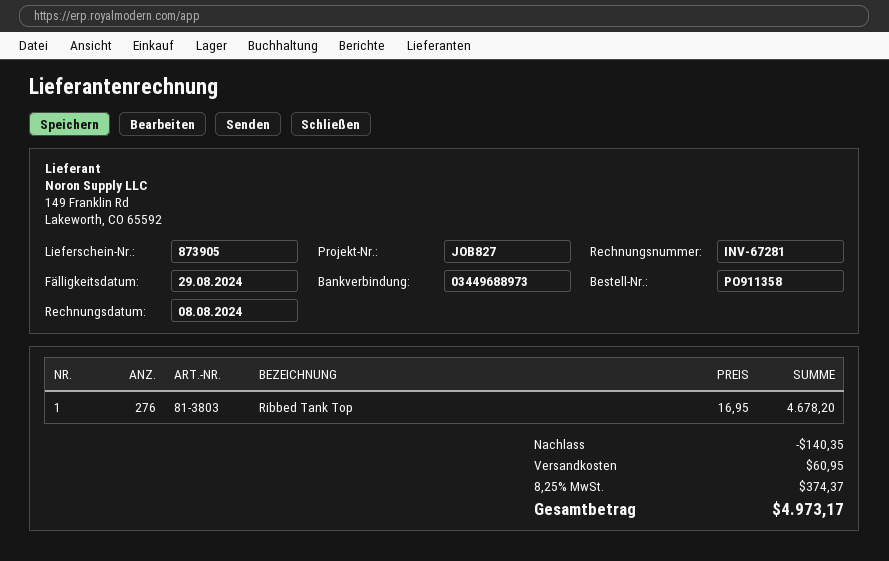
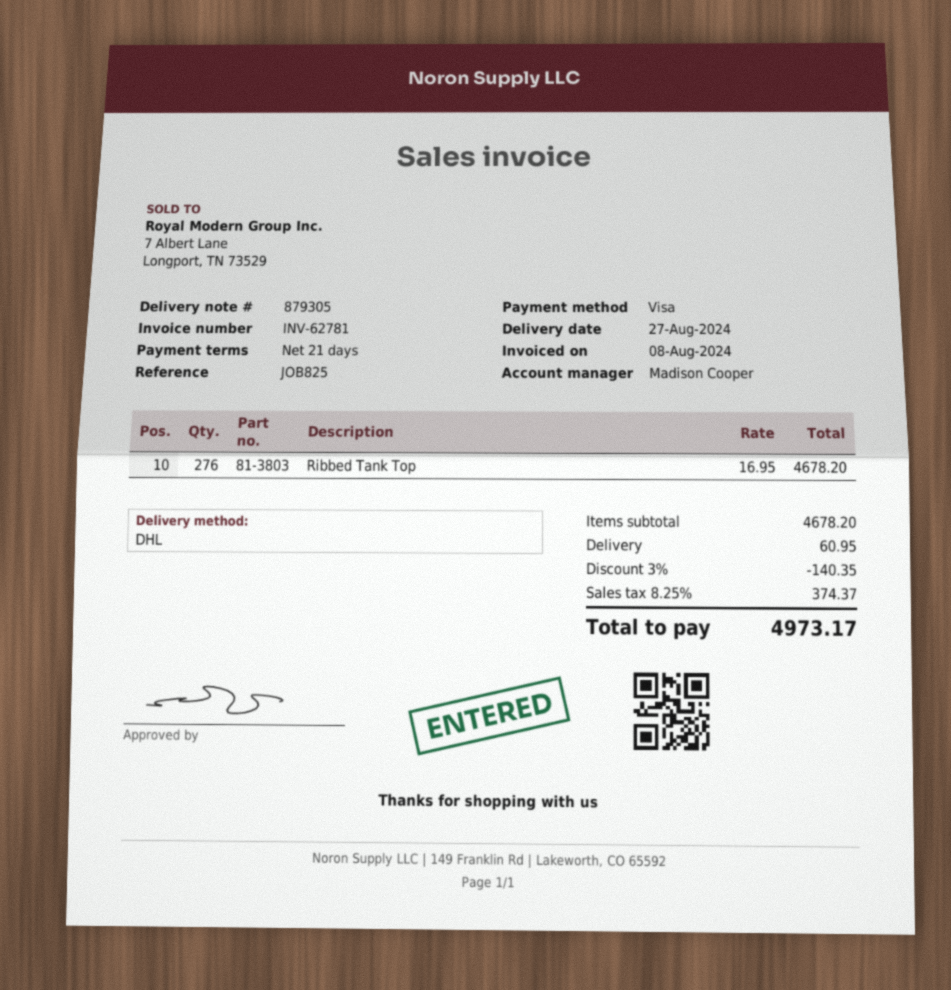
delivery note number: 873905 -> 879305
invoice number: INV-67281 -> INV-62781
reference: JOB827 -> JOB825

